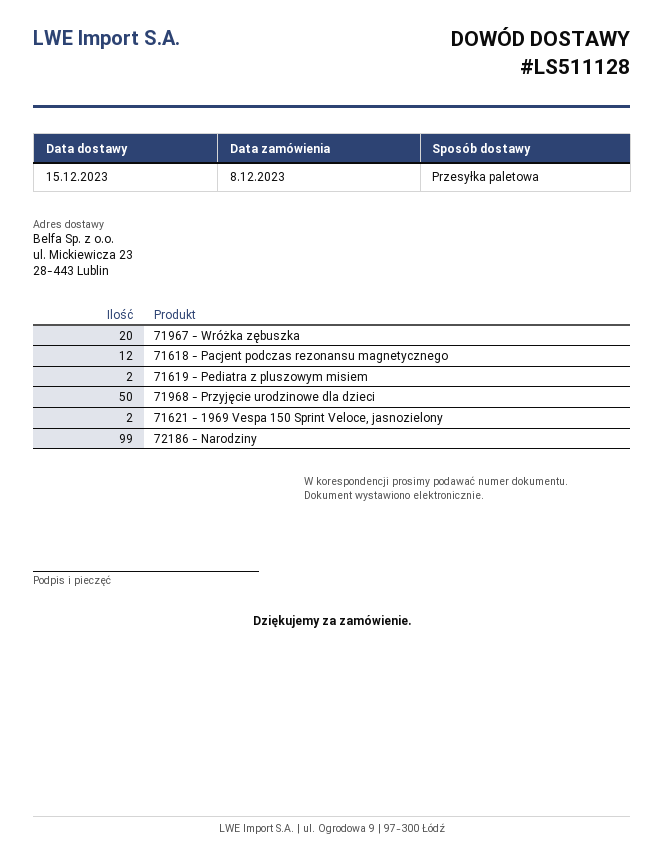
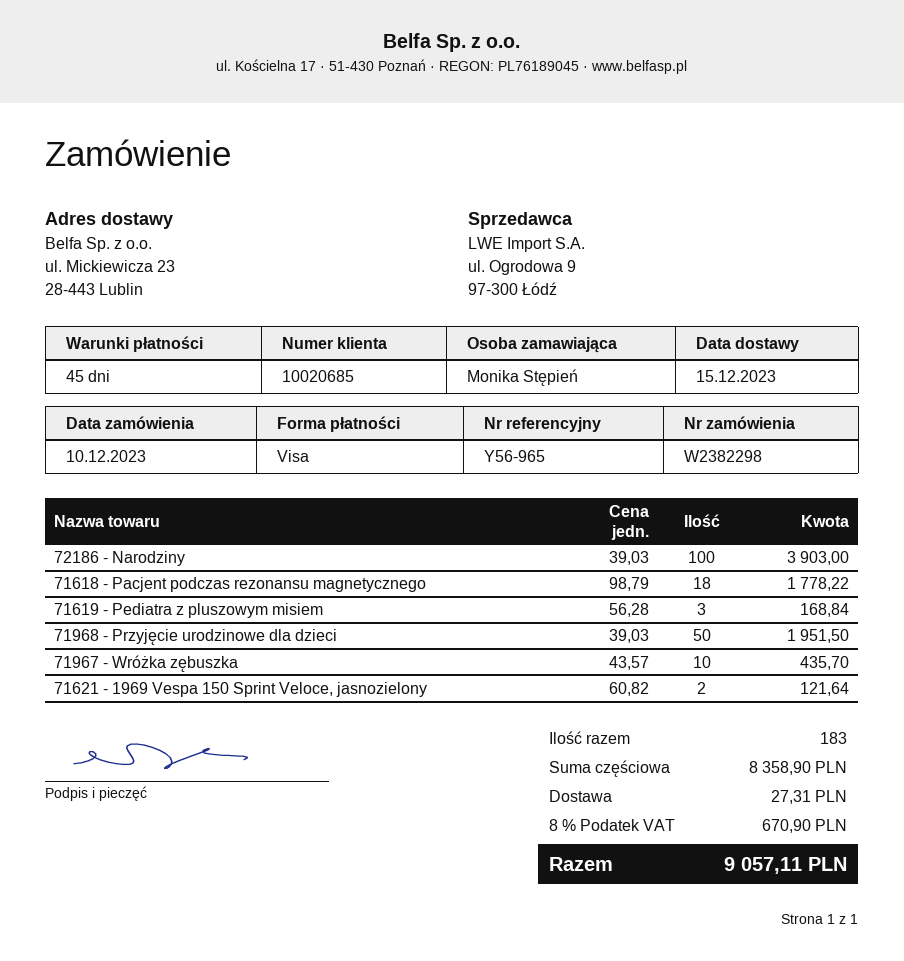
order date: 2023-12-08 -> 2023-12-10
71967 - Wróżka zębuszka: 20 -> 10
71618 - Pacjent podczas rezonansu magnetycznego: 12 -> 18
71619 - Pediatra z pluszowym misiem: 2 -> 3
72186 - Narodziny: 99 -> 100

